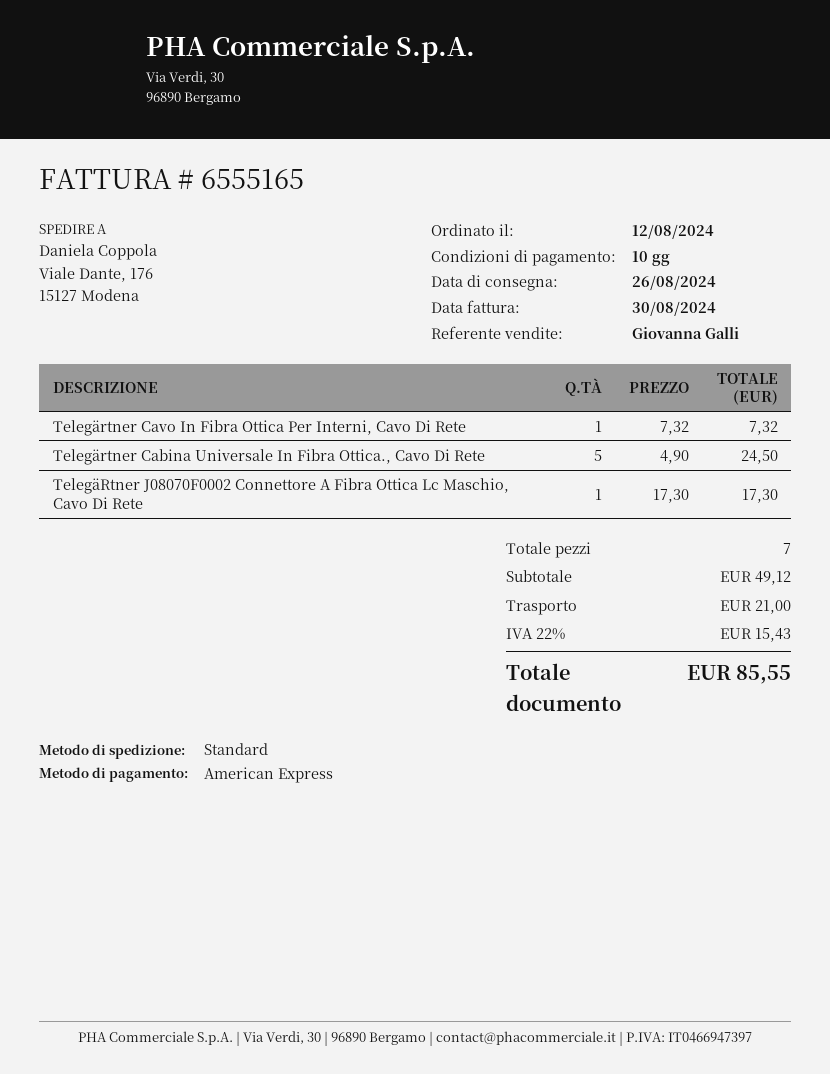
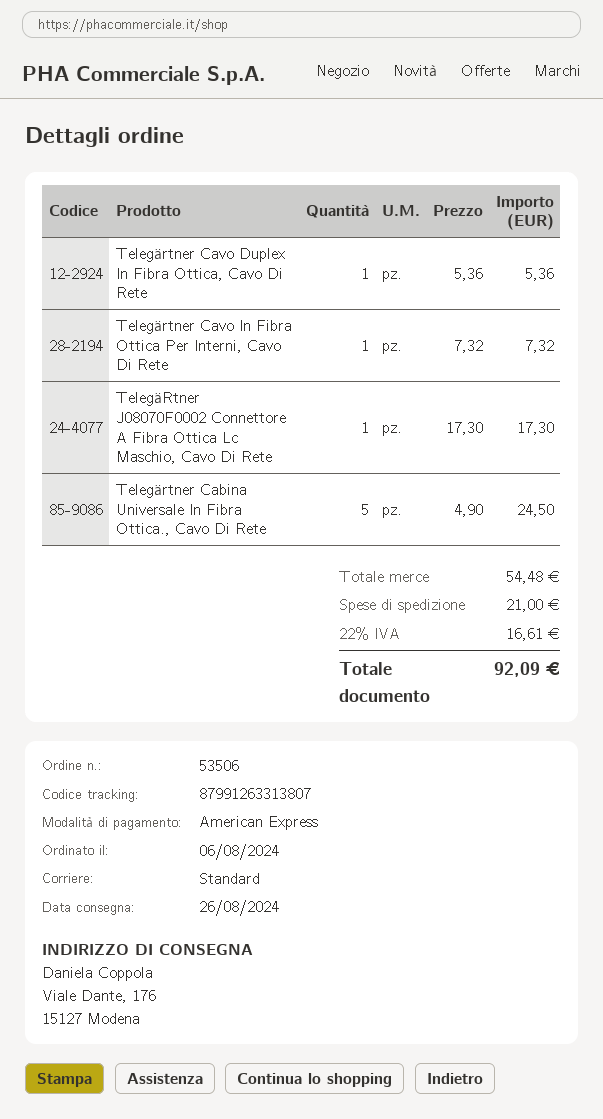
order date: 2024-08-12 -> 2024-08-06
Telegärtner Cavo Duplex In Fibra Ottica, Cavo Di Rete: none -> 1 x 5.36 = 5.36
subtotal: 49.12 -> 54.48
tax: 22% = 15.43 -> 22% = 16.61
total: 85.55 -> 92.09

